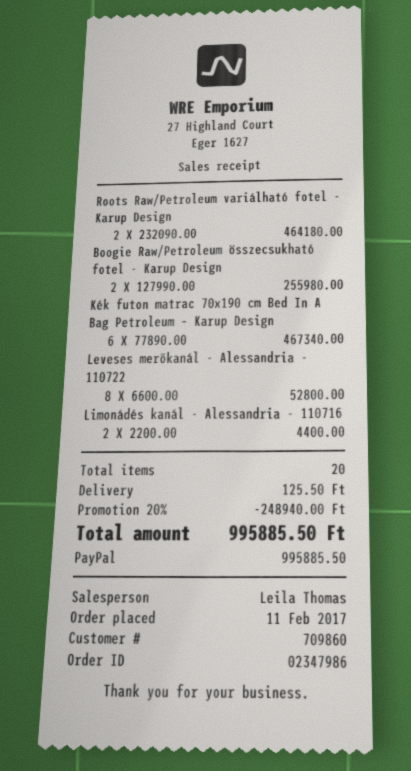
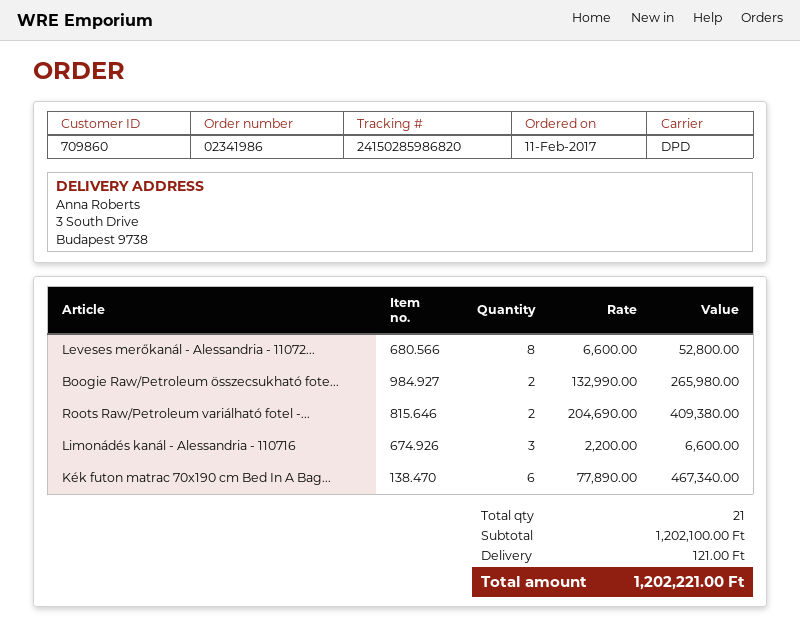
order number: 02347986 -> 02341986
Roots Raw/Petroleum variálható fotel - Karup Design: 2 x 232090.00 = 464180.00 -> 2 x 204690.00 = 409380.00
Boogie Raw/Petroleum összecsukható fotel - Karup Design: 2 x 127990.00 = 255980.00 -> 2 x 132990.00 = 265980.00
Limonádés kanál - Alessandria - 110716: 2 x 2200.00 = 4400.00 -> 3 x 2200.00 = 6600.00
total quantity: 20 -> 21
discount: 20% = 248940.00 -> none
shipping: 125.50 -> 121.00
total: 995885.50 -> 1202221.00

